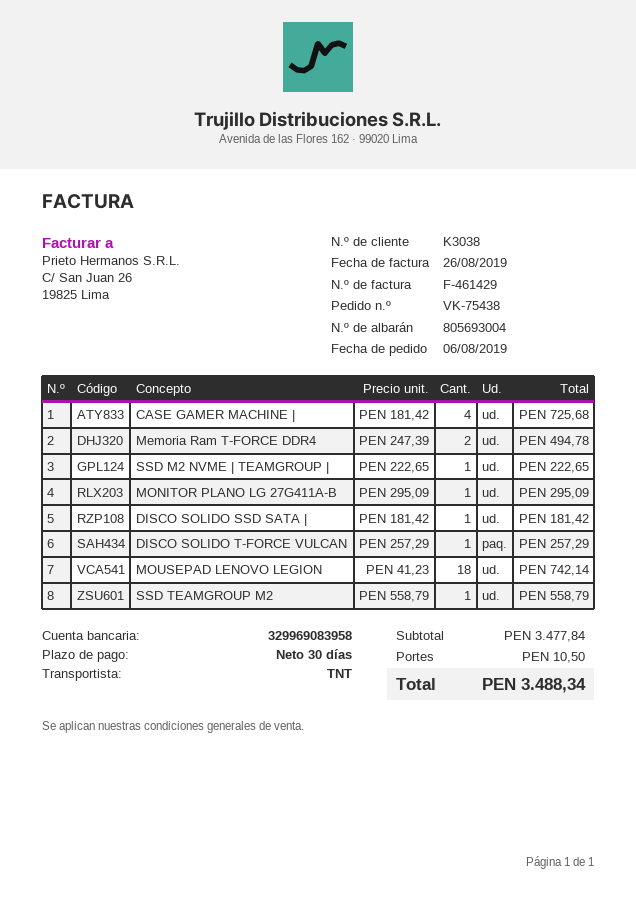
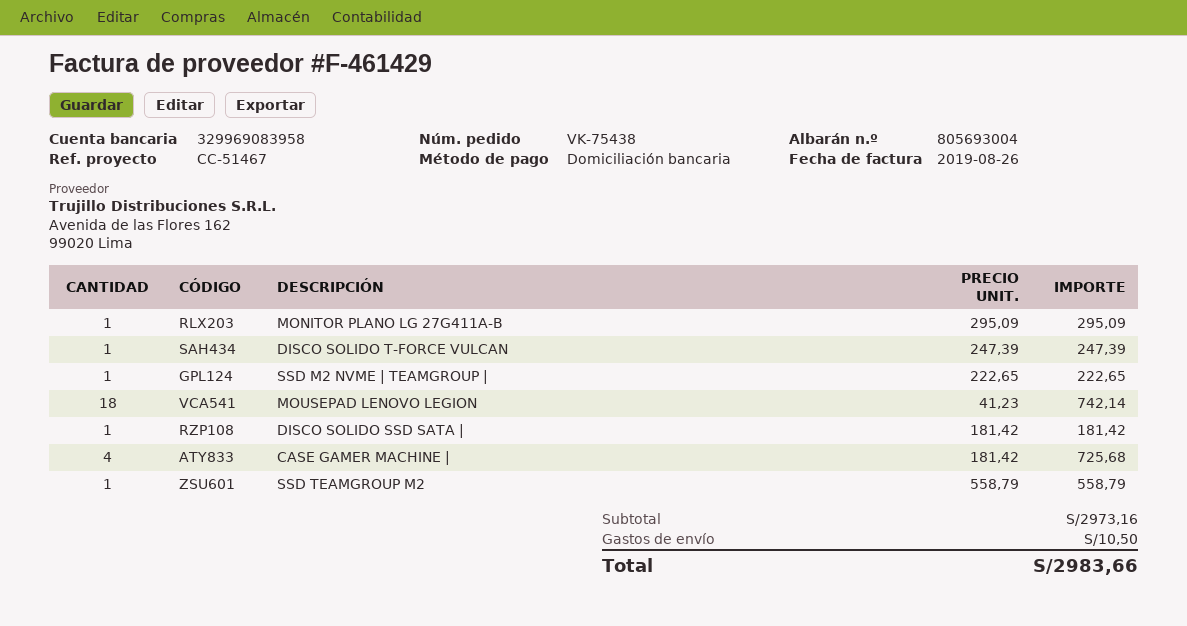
Memoria Ram T-FORCE DDR4: 2 x 247.39 = 494.78 -> none
DISCO SOLIDO T-FORCE VULCAN: 1 x 257.29 = 257.29 -> 1 x 247.39 = 247.39
subtotal: 3477.84 -> 2973.16
total: 3488.34 -> 2983.66

